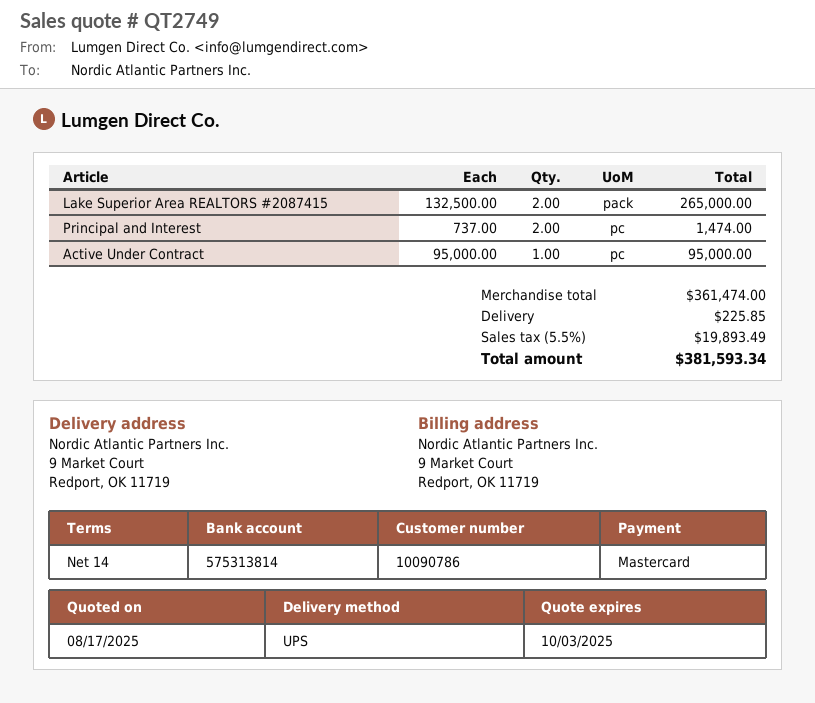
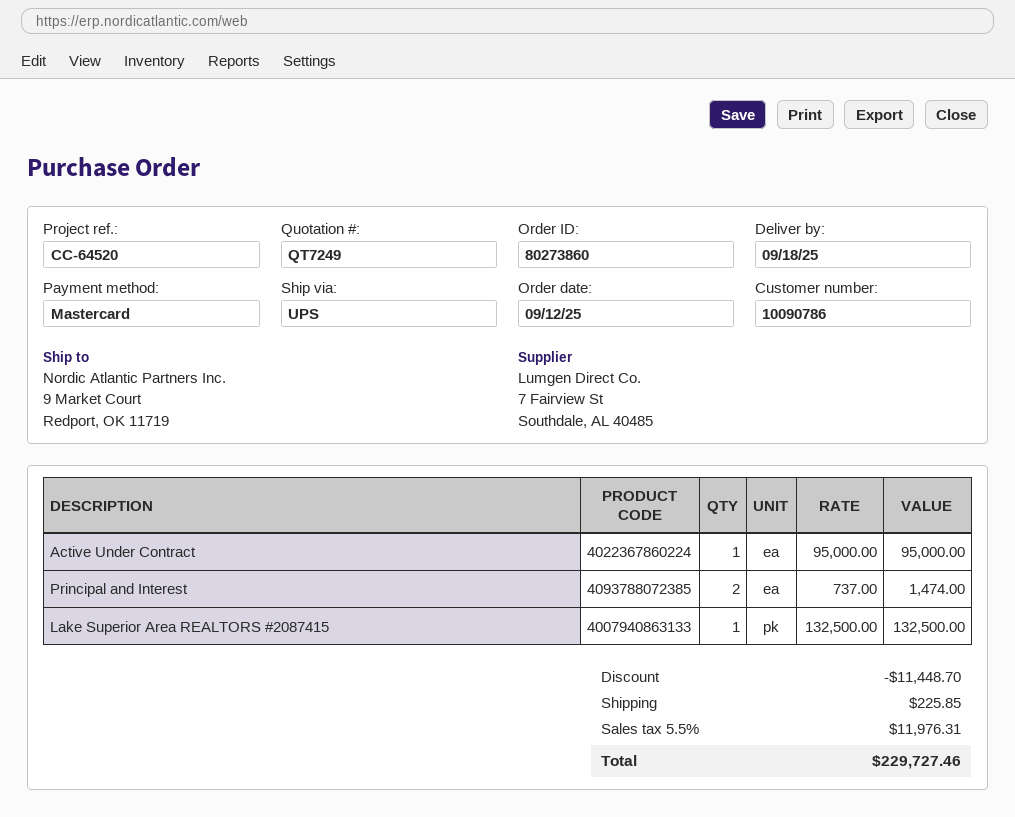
quote number: QT2749 -> QT7249
Lake Superior Area REALTORS #2087415: 2 x 132500.00 = 265000.00 -> 1 x 132500.00 = 132500.00
discount: none -> 11448.70
tax: 5.5% = 19893.49 -> 5.5% = 11976.31
total: 381593.34 -> 229727.46

